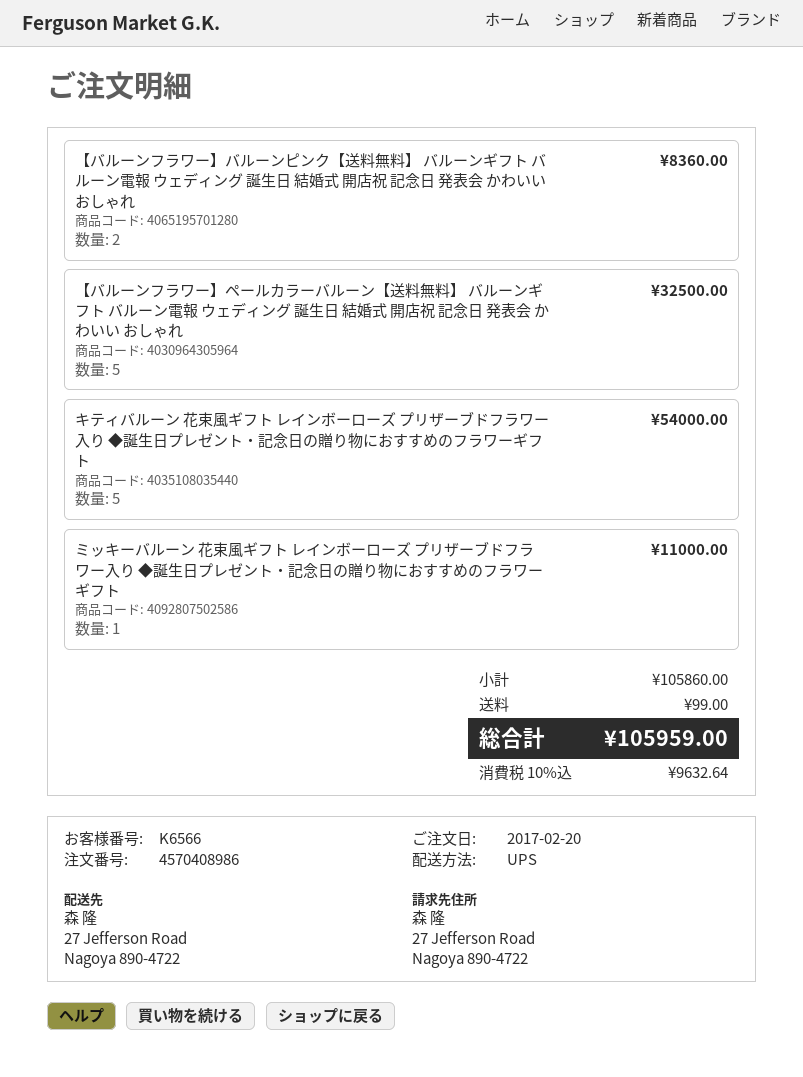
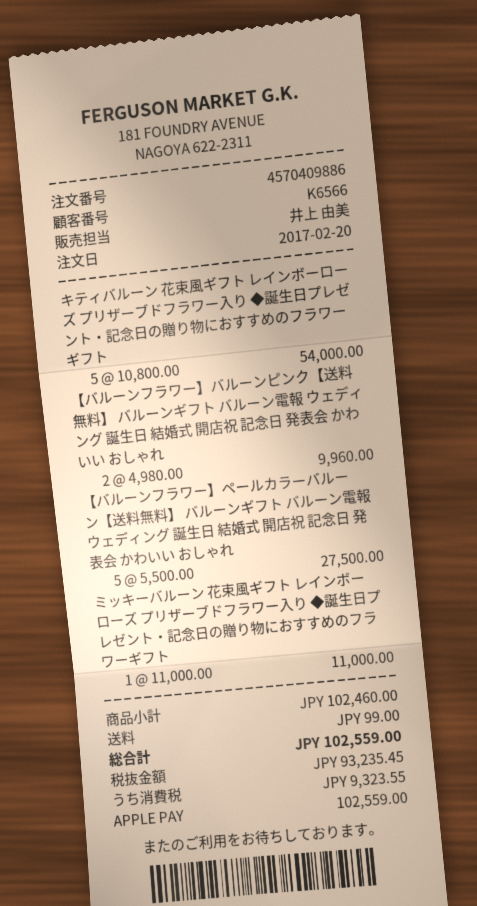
order number: 4570408986 -> 4570409886
【バルーンフラワー】バルーンピンク【送料無料】 バルーンギフト バルーン電報 ウェディング 誕生日 結婚式 開店祝 記念日 発表会 かわいい おしゃれ: 2 for 8360.00 -> 2 for 9960.00
【バルーンフラワー】ペールカラーバルーン【送料無料】 バルーンギフト バルーン電報 ウェディング 誕生日 結婚式 開店祝 記念日 発表会 かわいい おしゃれ: 5 for 32500.00 -> 5 for 27500.00
subtotal: 105860.00 -> 102460.00
tax: 9632.64 -> 9323.55
total: 105959.00 -> 102559.00

